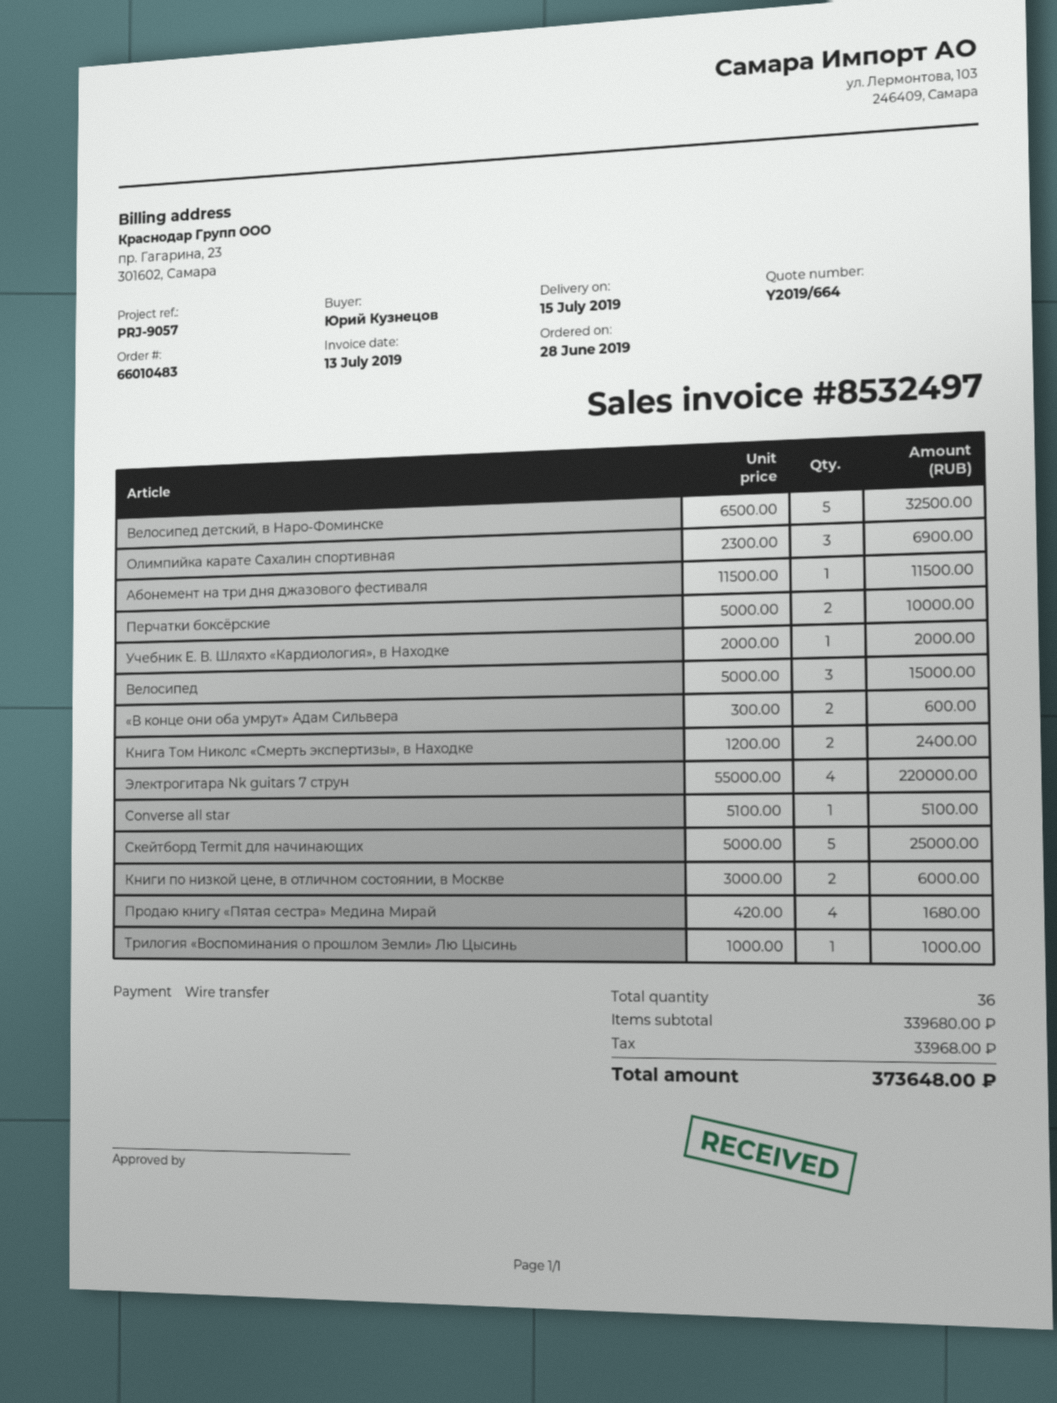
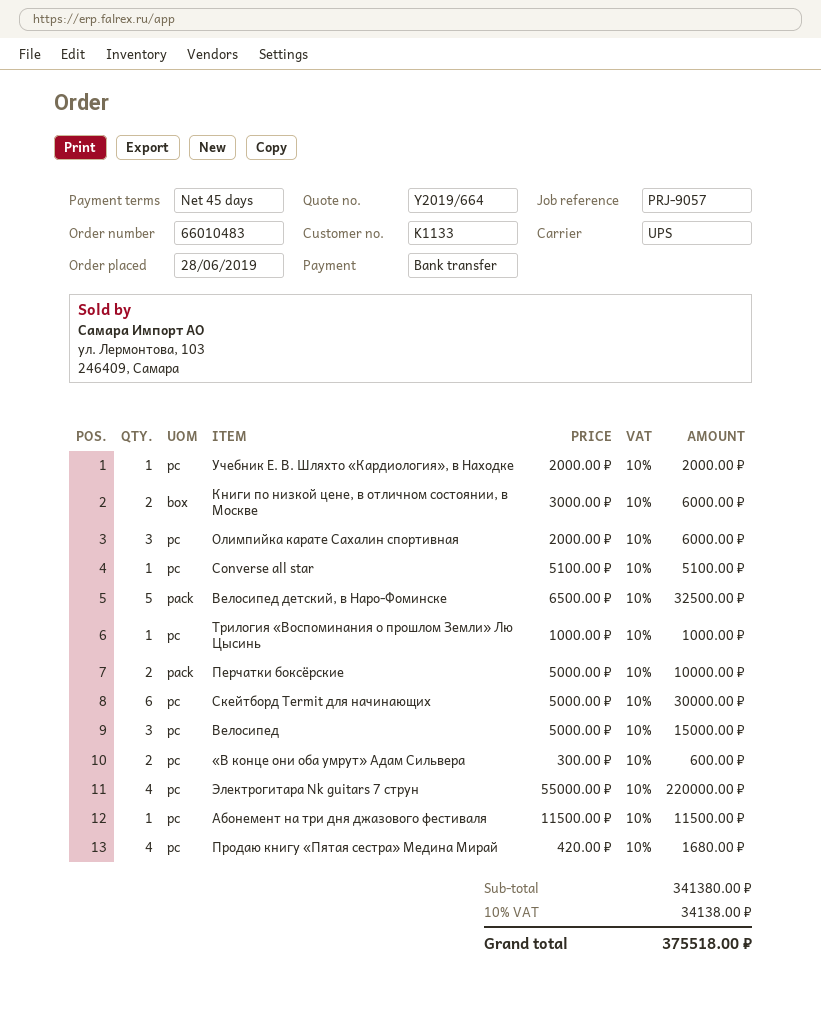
Олимпийка карате Сахалин спортивная: 3 x 2300.00 = 6900.00 -> 3 x 2000.00 = 6000.00
Книга Том Николс «Смерть экспертизы», в Находке: 2 x 1200.00 = 2400.00 -> none
Скейтборд Termit для начинающих: 5 x 5000.00 = 25000.00 -> 6 x 5000.00 = 30000.00
subtotal: 339680.00 -> 341380.00
tax: 33968.00 -> 34138.00
total: 373648.00 -> 375518.00

